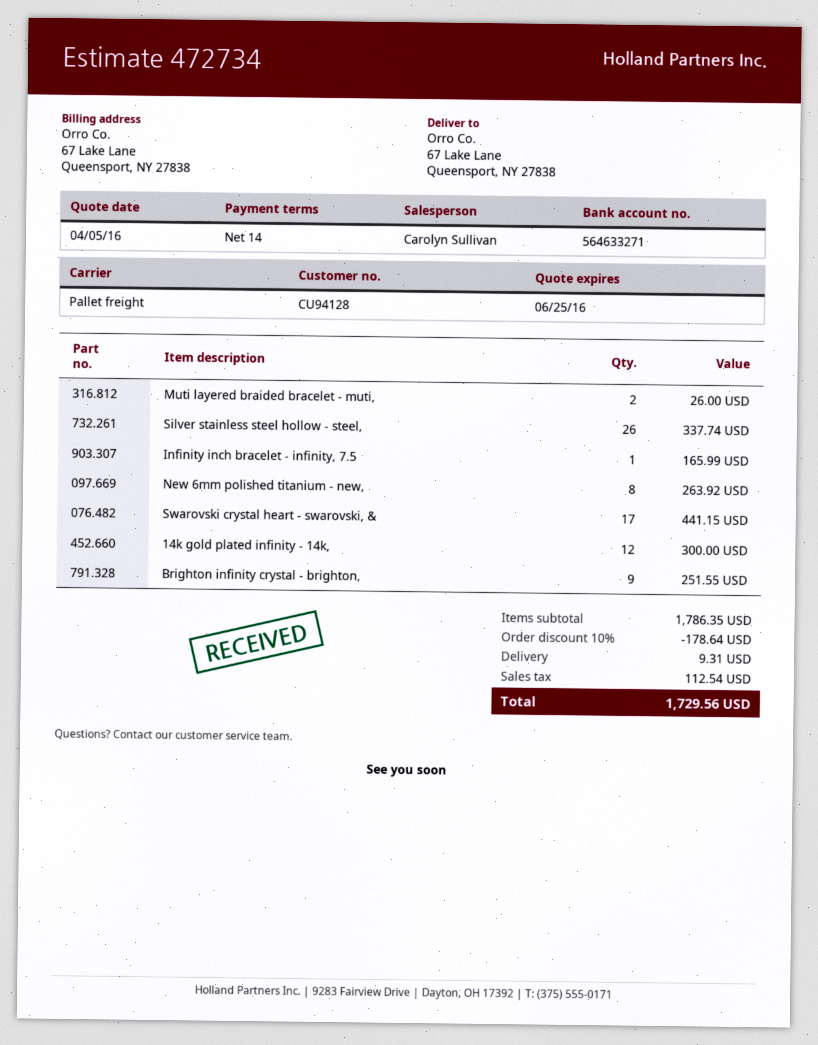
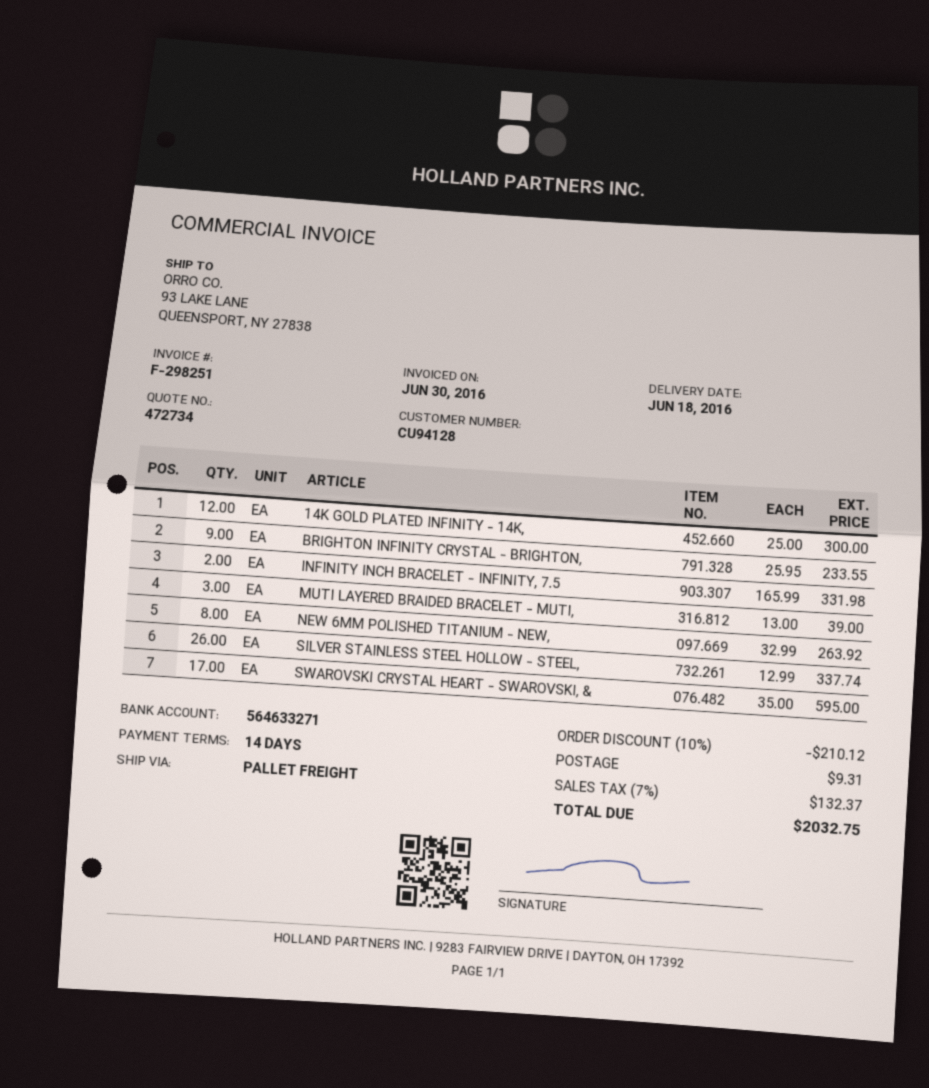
ship to: 67 Lake Lane, Queensport, NY 27838 -> 93 LAKE LANE, QUEENSPORT, NY 27838
Muti layered braided bracelet - muti,: 2 for 26.00 -> 3 for 39.00
Infinity inch bracelet - infinity, 7.5: 1 for 165.99 -> 2 for 331.98
Swarovski crystal heart - swarovski, &: 17 for 441.15 -> 17 for 595.00
Brighton infinity crystal - brighton,: 9 for 251.55 -> 9 for 233.55
discount: 10% = 178.64 -> 10% = 210.12
tax: 112.54 -> 132.37
total: 1729.56 -> 2032.75

